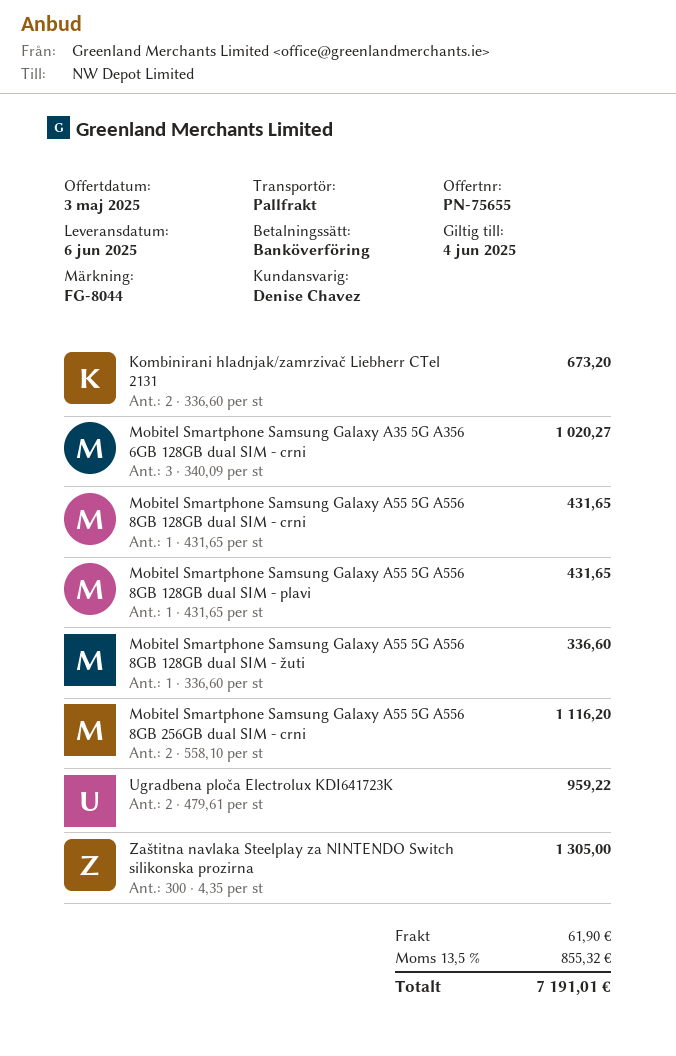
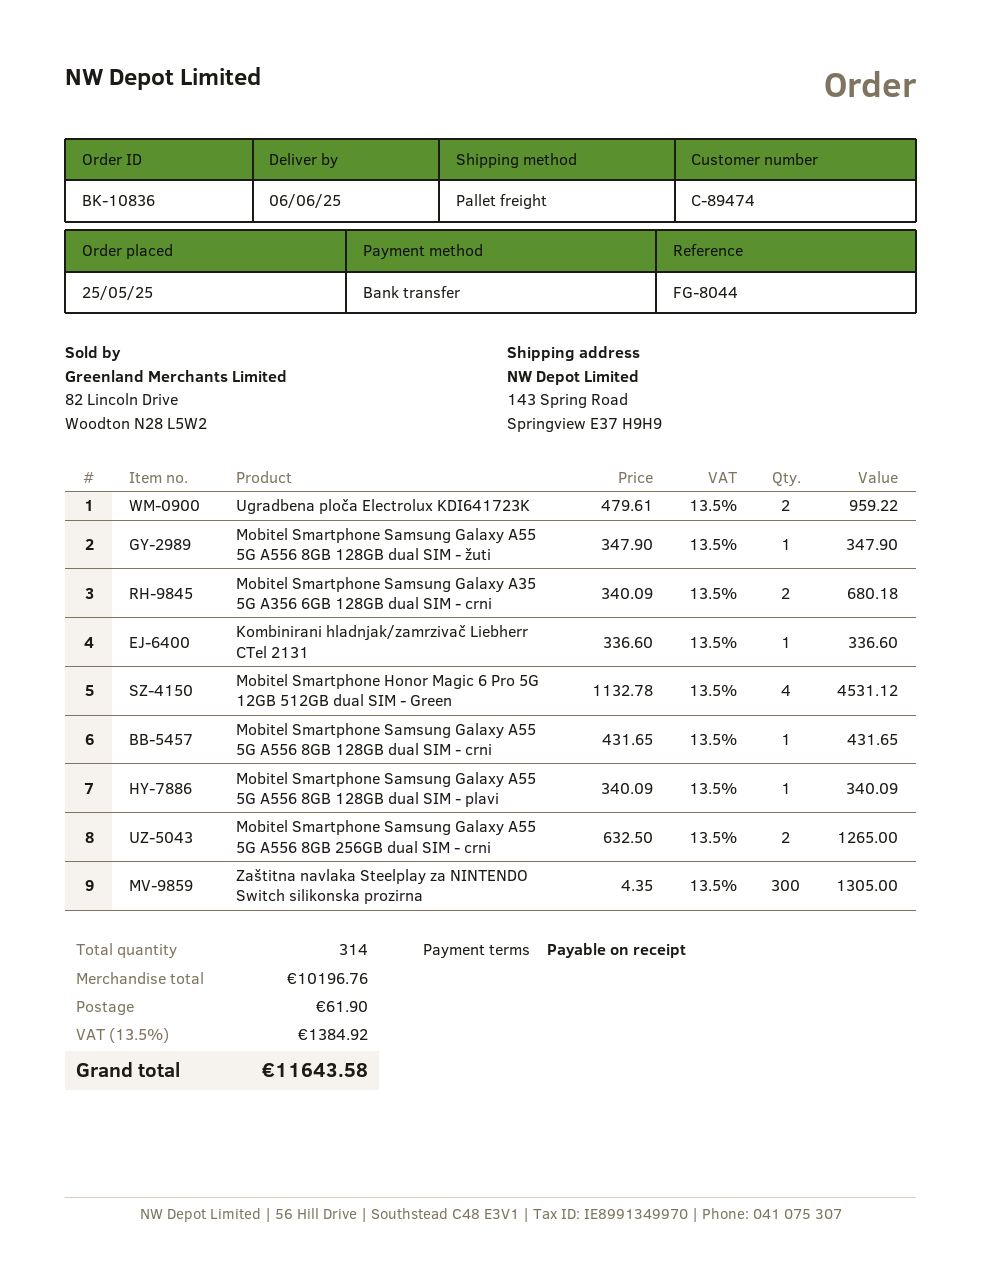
Kombinirani hladnjak/zamrzivač Liebherr CTel 2131: 2 x 336.60 = 673.20 -> 1 x 336.60 = 336.60
Mobitel Smartphone Samsung Galaxy A35 5G A356 6GB 128GB dual SIM - crni: 3 x 340.09 = 1020.27 -> 2 x 340.09 = 680.18
Mobitel Smartphone Samsung Galaxy A55 5G A556 8GB 128GB dual SIM - plavi: 1 x 431.65 = 431.65 -> 1 x 340.09 = 340.09
Mobitel Smartphone Samsung Galaxy A55 5G A556 8GB 128GB dual SIM - žuti: 1 x 336.60 = 336.60 -> 1 x 347.90 = 347.90
Mobitel Smartphone Samsung Galaxy A55 5G A556 8GB 256GB dual SIM - crni: 2 x 558.10 = 1116.20 -> 2 x 632.50 = 1265.00
Mobitel Smartphone Honor Magic 6 Pro 5G 12GB 512GB dual SIM - Green: none -> 4 x 1132.78 = 4531.12
tax: 13.5% = 855.32 -> 13.5% = 1384.92
total: 7191.01 -> 11643.58

